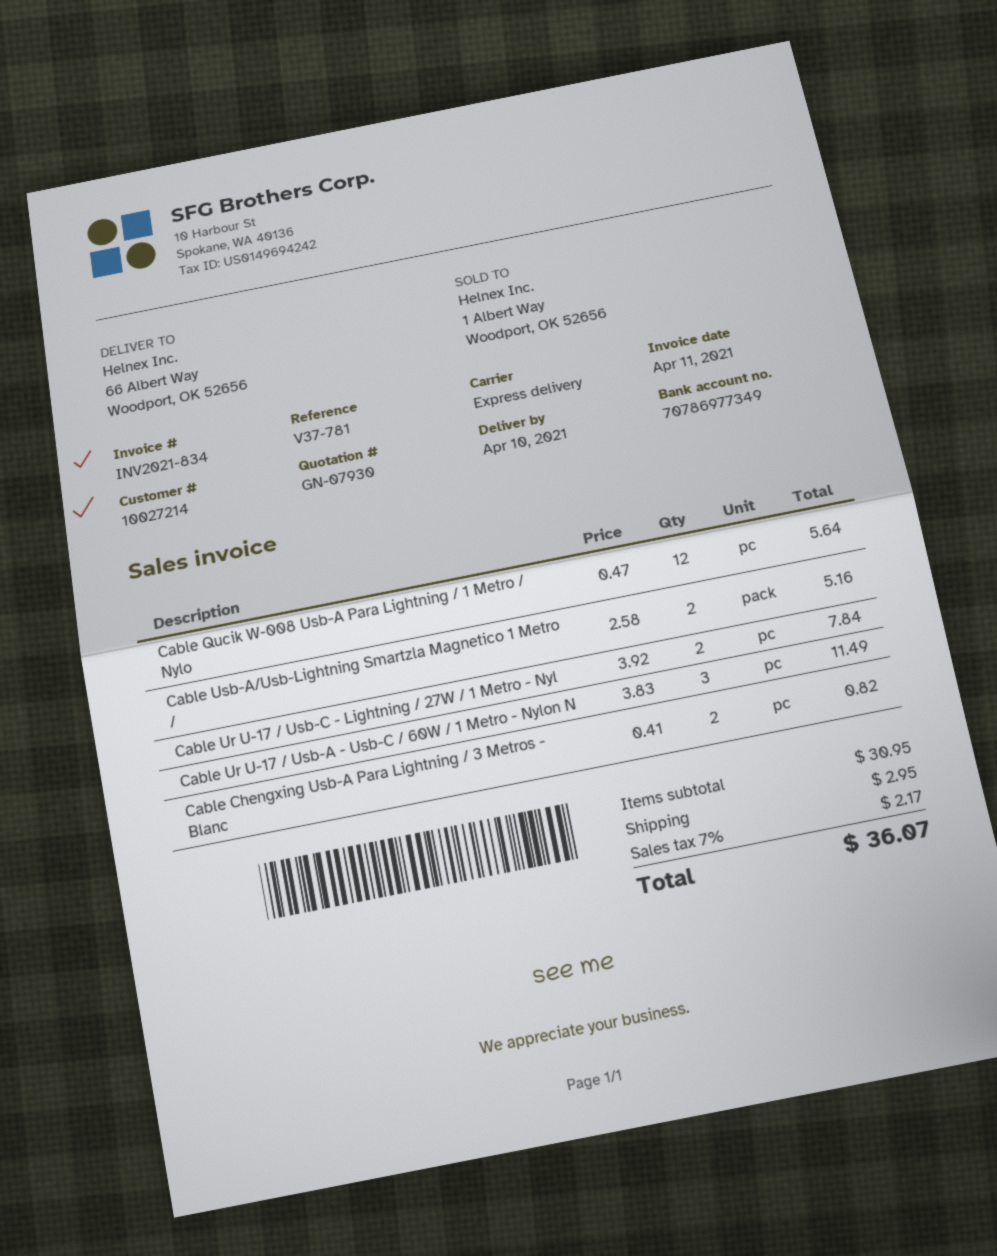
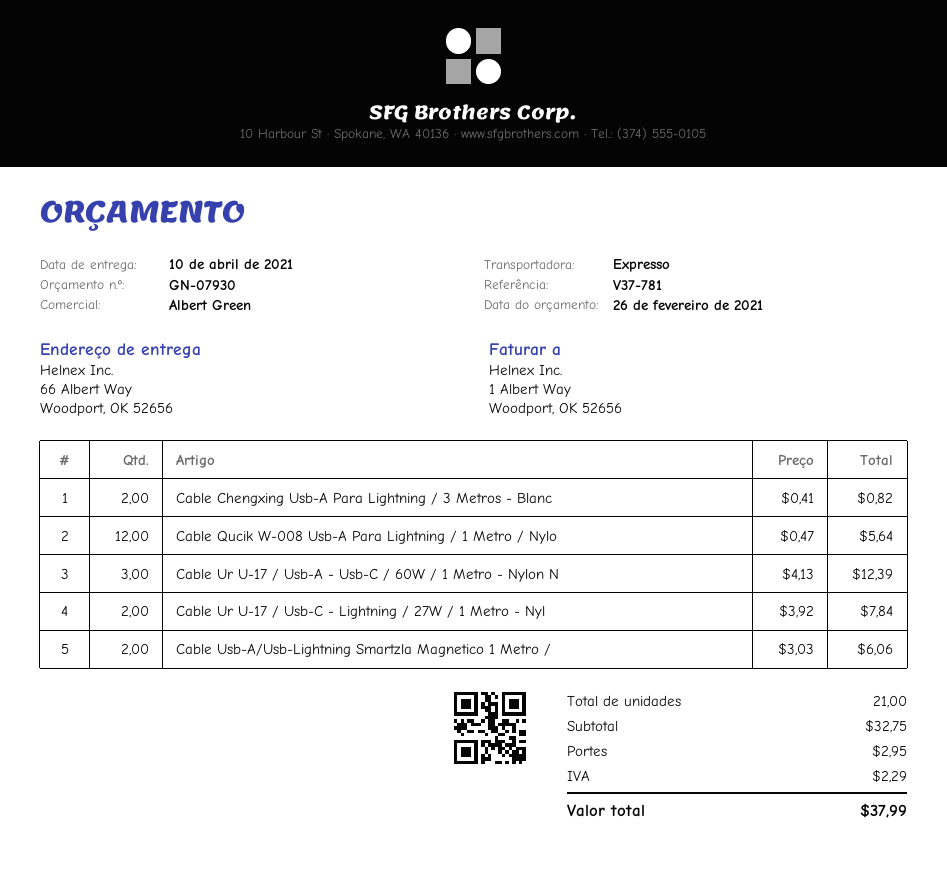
Cable Usb-A/Usb-Lightning Smartzla Magnetico 1 Metro /: 2 x 2.58 = 5.16 -> 2 x 3.03 = 6.06
Cable Ur U-17 / Usb-A - Usb-C / 60W / 1 Metro - Nylon N: 3 x 3.83 = 11.49 -> 3 x 4.13 = 12.39
subtotal: 30.95 -> 32.75
tax: 2.17 -> 2.29
total: 36.07 -> 37.99

